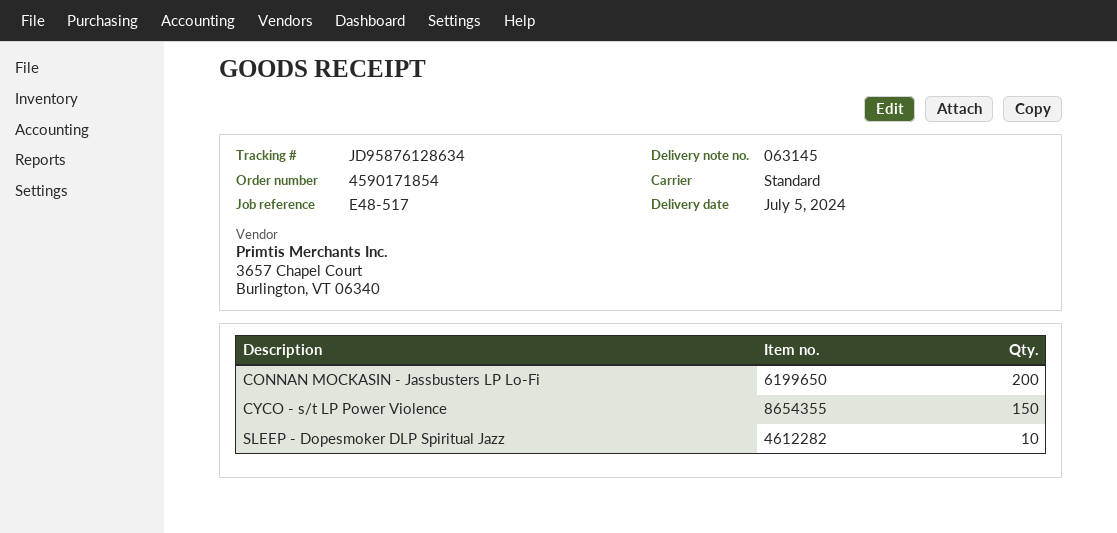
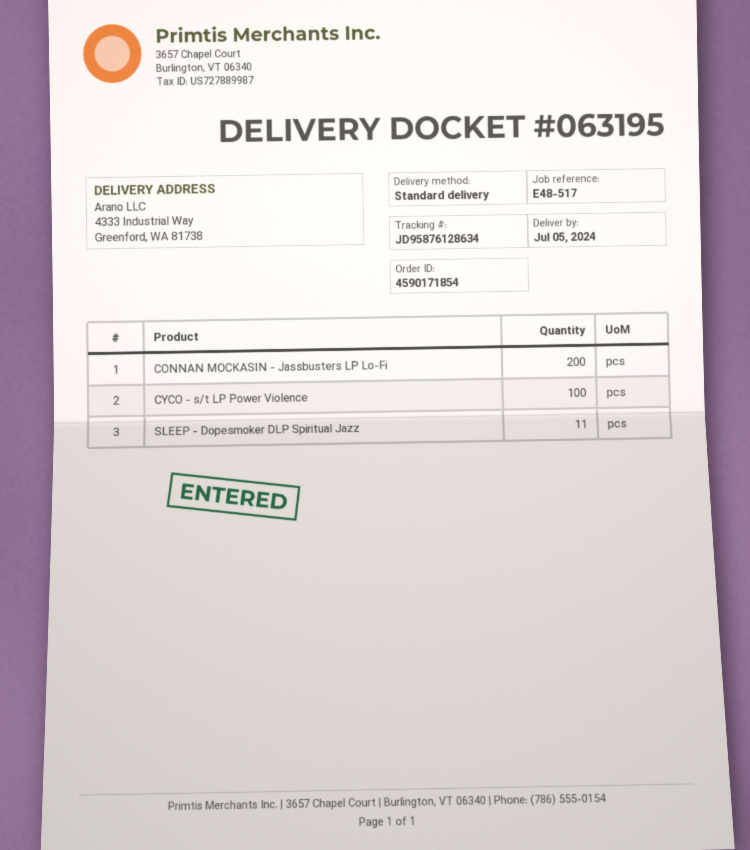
delivery note number: 063145 -> 063195
CYCO - s/t LP Power Violence: 150 -> 100
SLEEP - Dopesmoker DLP Spiritual Jazz: 10 -> 11

